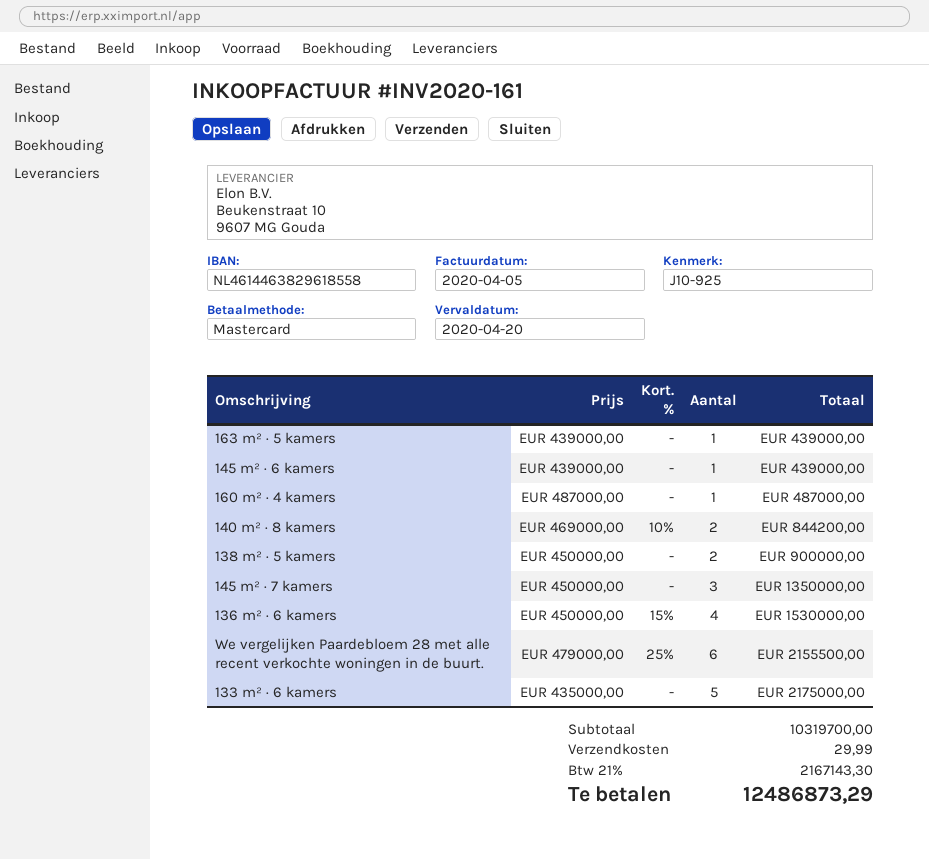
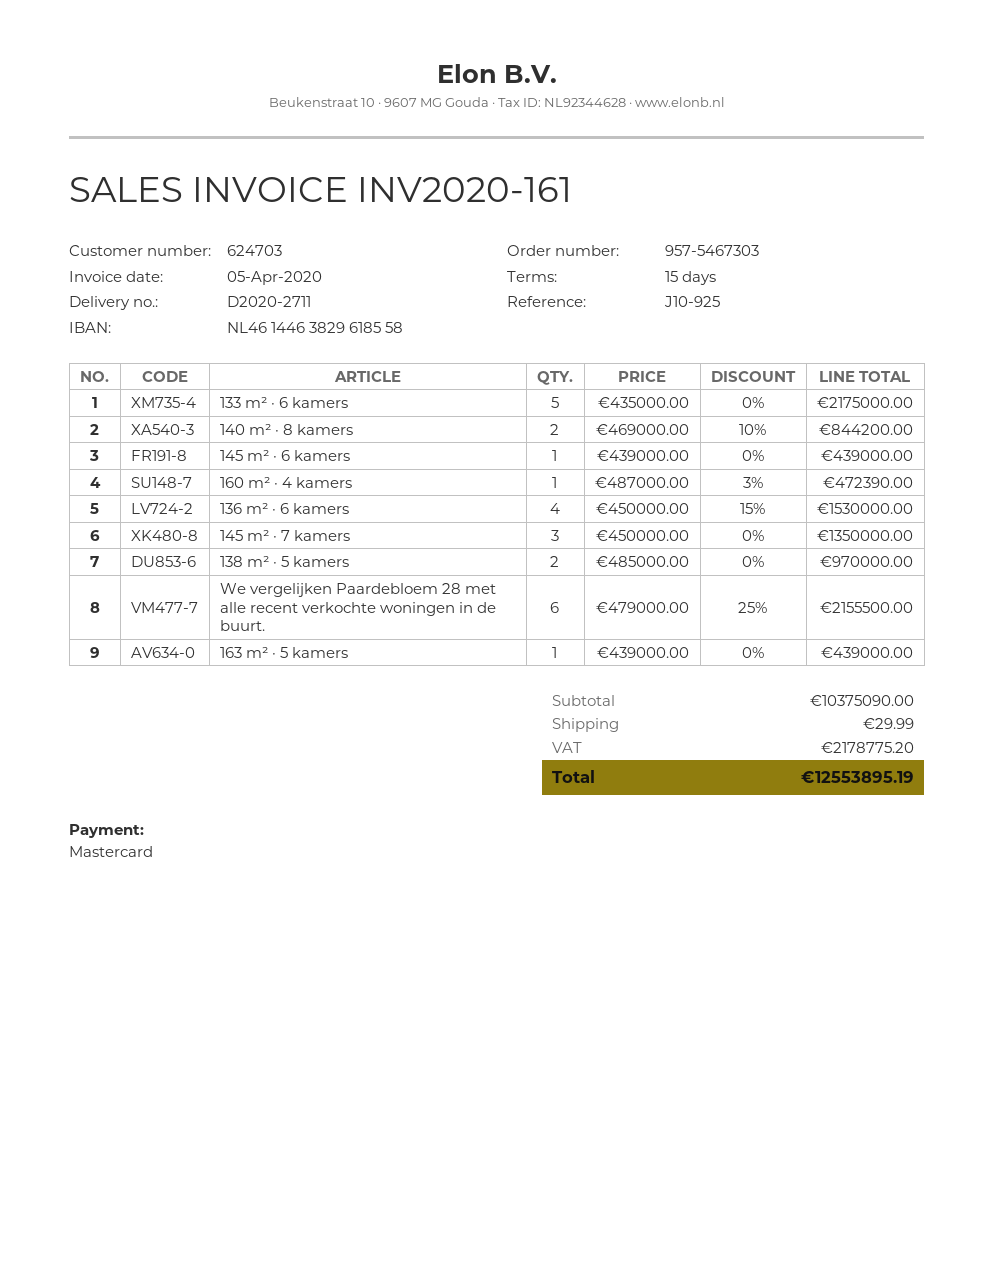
160 m² · 4 kamers: 1 x 487000.00 = 487000.00 -> 1 x 487000.00 - 3% = 472390.00
138 m² · 5 kamers: 2 x 450000.00 = 900000.00 -> 2 x 485000.00 = 970000.00
subtotal: 10319700.00 -> 10375090.00
tax: 2167143.30 -> 2178775.20
total: 12486873.29 -> 12553895.19

